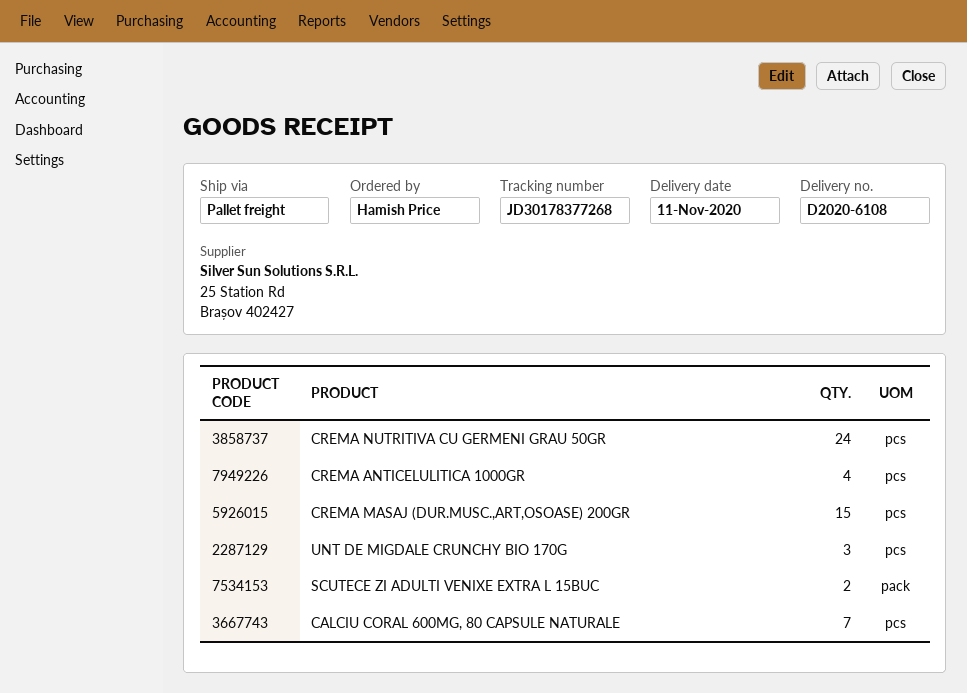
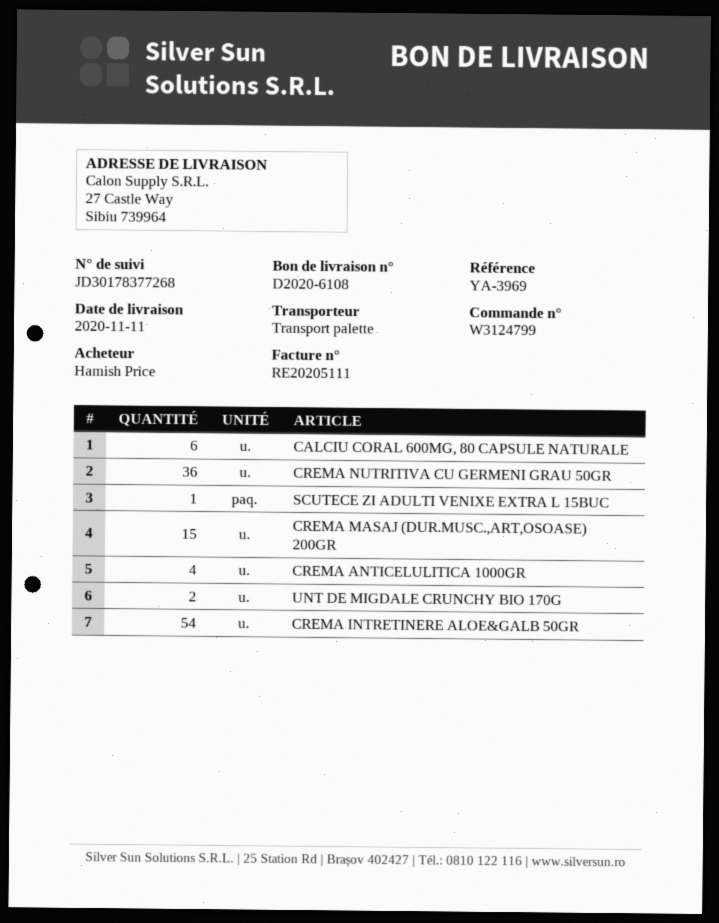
CREMA NUTRITIVA CU GERMENI GRAU 50GR: 24 -> 36
UNT DE MIGDALE CRUNCHY BIO 170G: 3 -> 2
SCUTECE ZI ADULTI VENIXE EXTRA L 15BUC: 2 -> 1
CALCIU CORAL 600MG, 80 CAPSULE NATURALE: 7 -> 6
CREMA INTRETINERE ALOE&GALB 50GR: none -> 54

